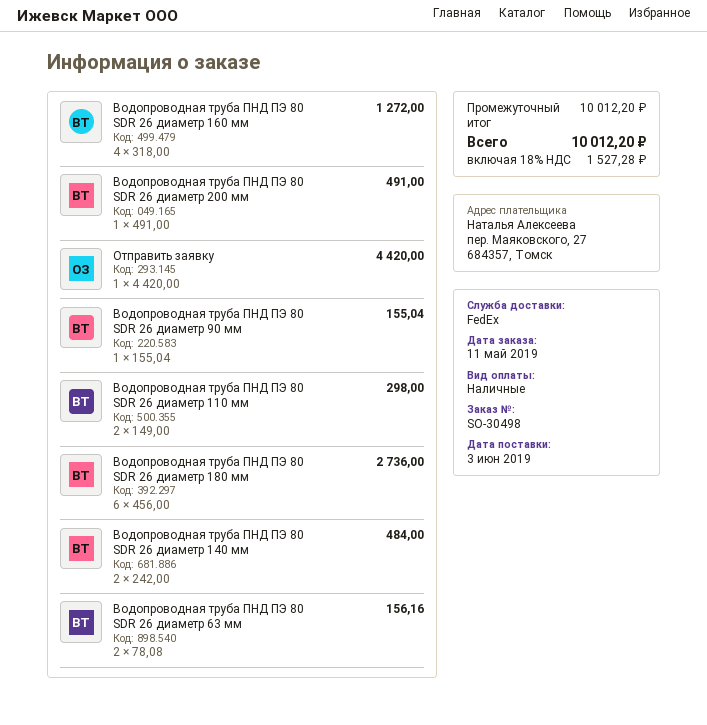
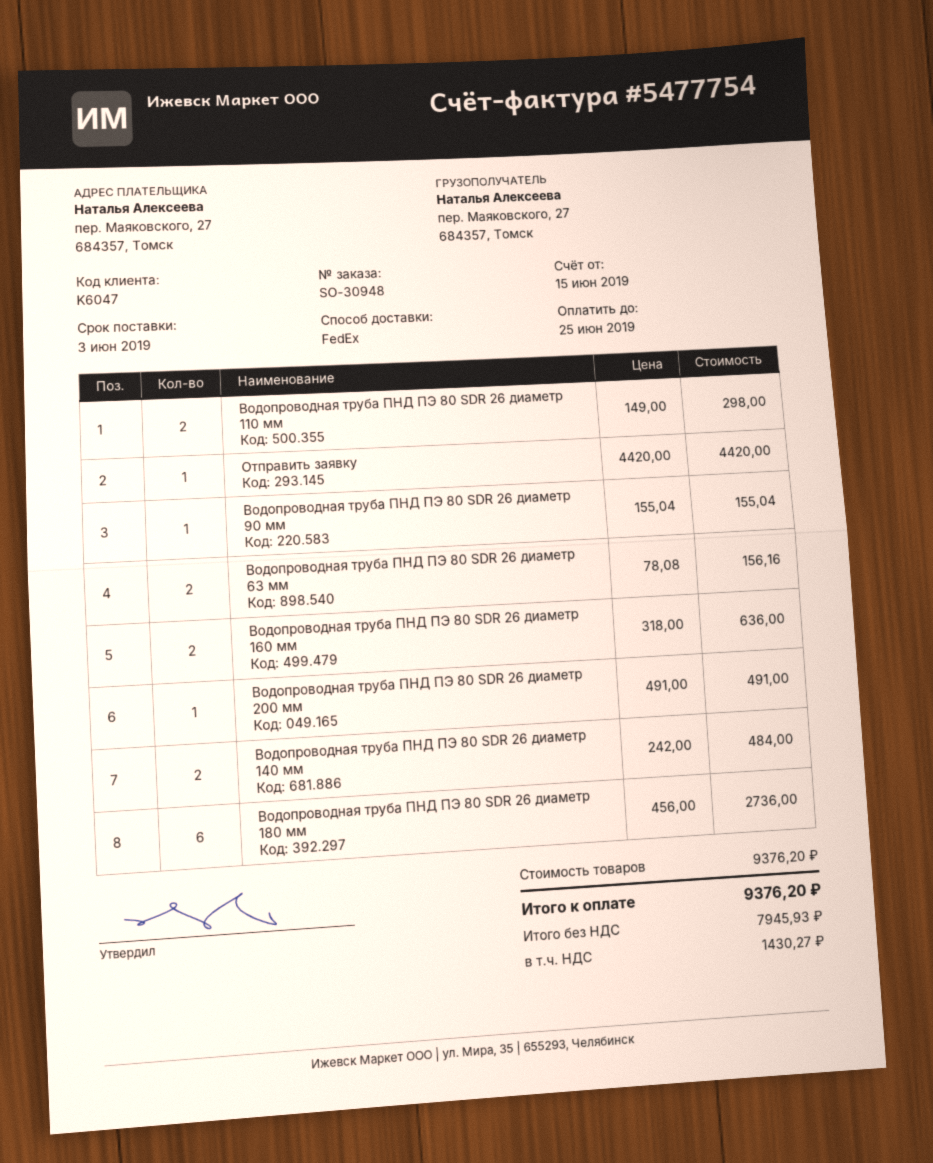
order number: SO-30498 -> SO-30948
Водопроводная труба ПНД ПЭ 80 SDR 26 диаметр 160 мм: 4 x 318.00 = 1272.00 -> 2 x 318.00 = 636.00
subtotal: 10012.20 -> 9376.20
tax: 1527.28 -> 1430.27
total: 10012.20 -> 9376.20

